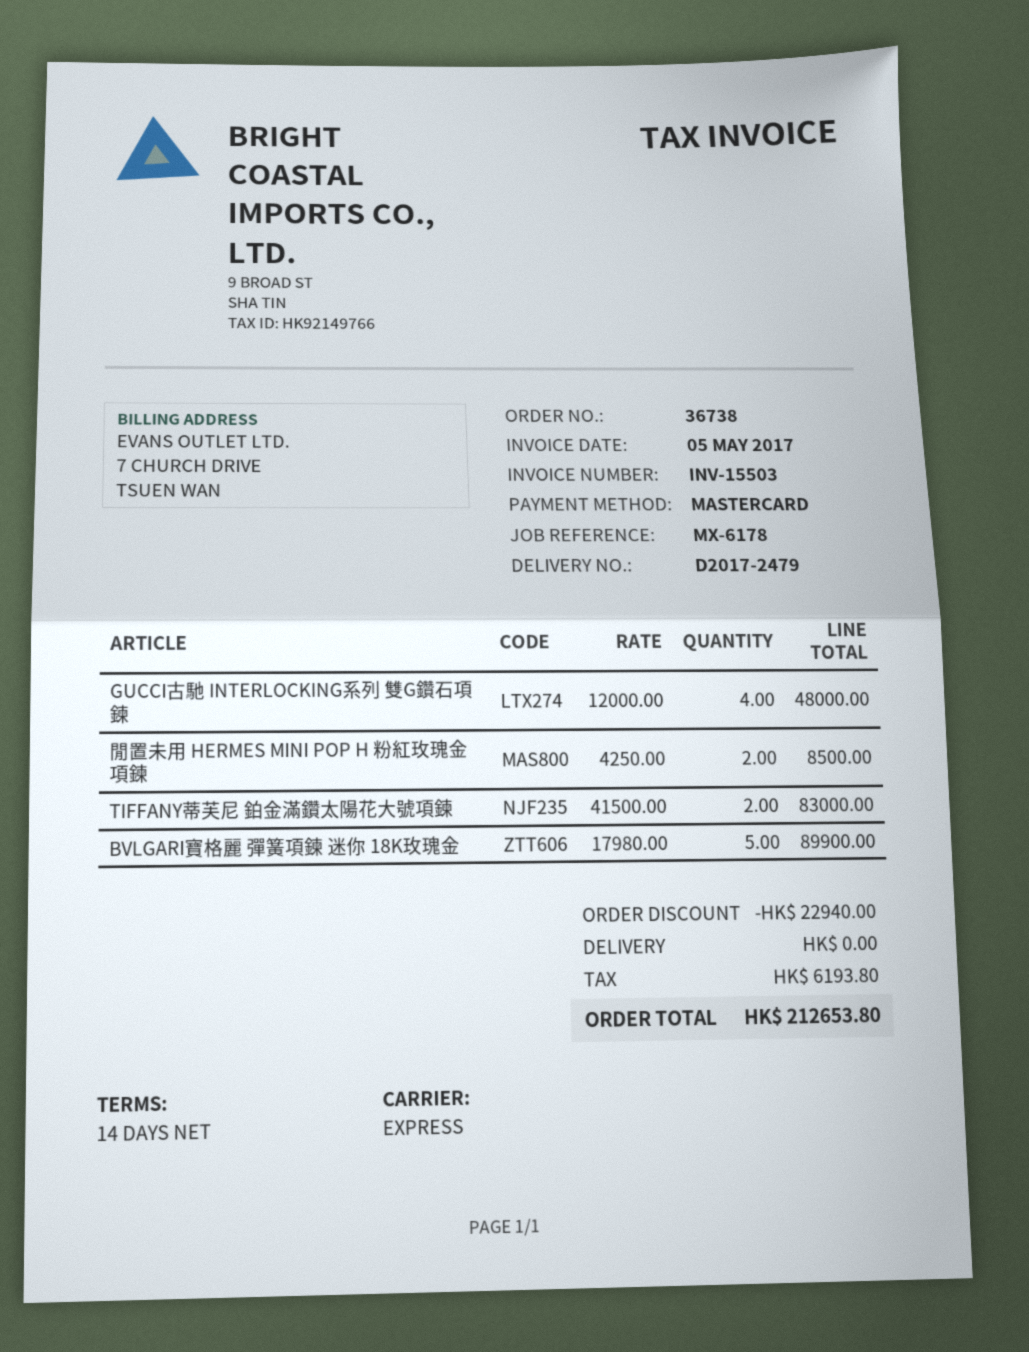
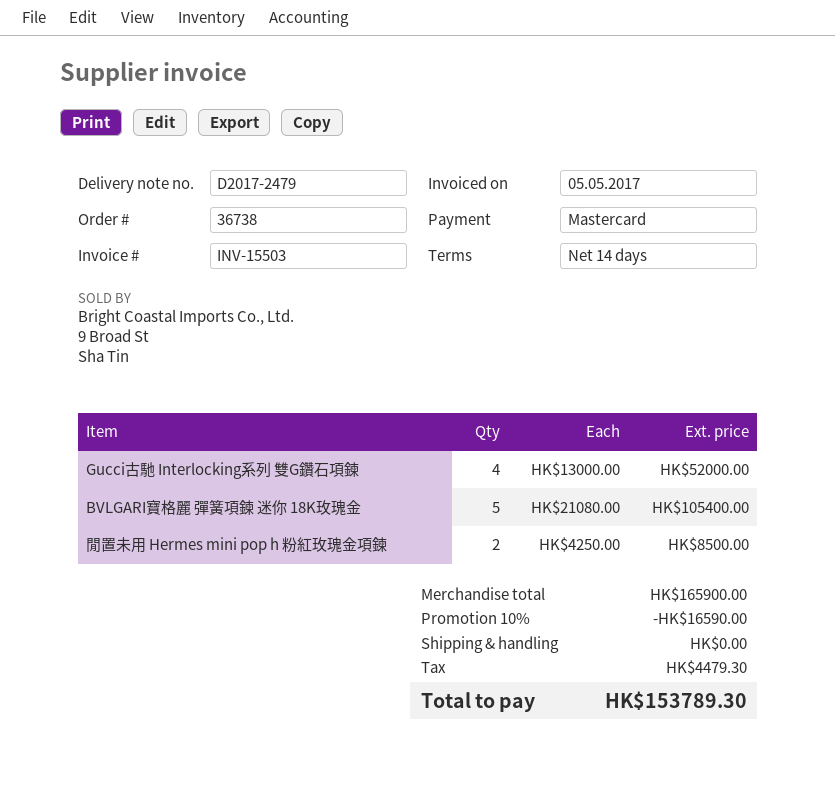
GUCCI古馳 INTERLOCKING系列 雙G鑽石項鍊: 4 x 12000.00 = 48000.00 -> 4 x 13000.00 = 52000.00
TIFFANY蒂芙尼 鉑金滿鑽太陽花大號項鍊: 2 x 41500.00 = 83000.00 -> none
BVLGARI寶格麗 彈簧項鍊 迷你 18K玫瑰金: 5 x 17980.00 = 89900.00 -> 5 x 21080.00 = 105400.00
discount: 22940.00 -> 16590.00
tax: 6193.80 -> 4479.30
total: 212653.80 -> 153789.30

